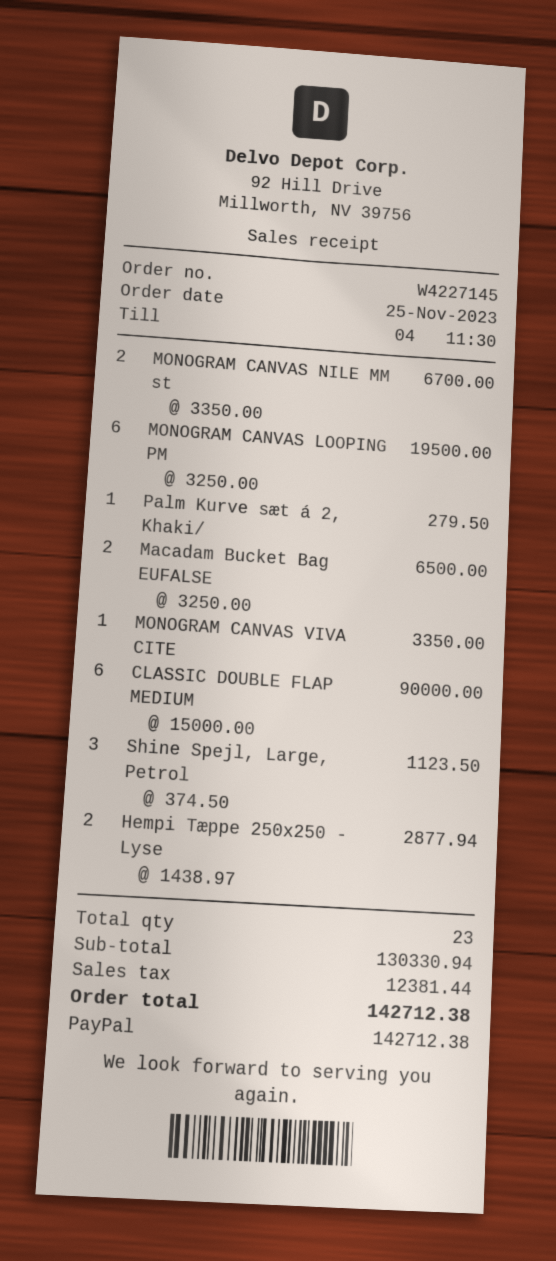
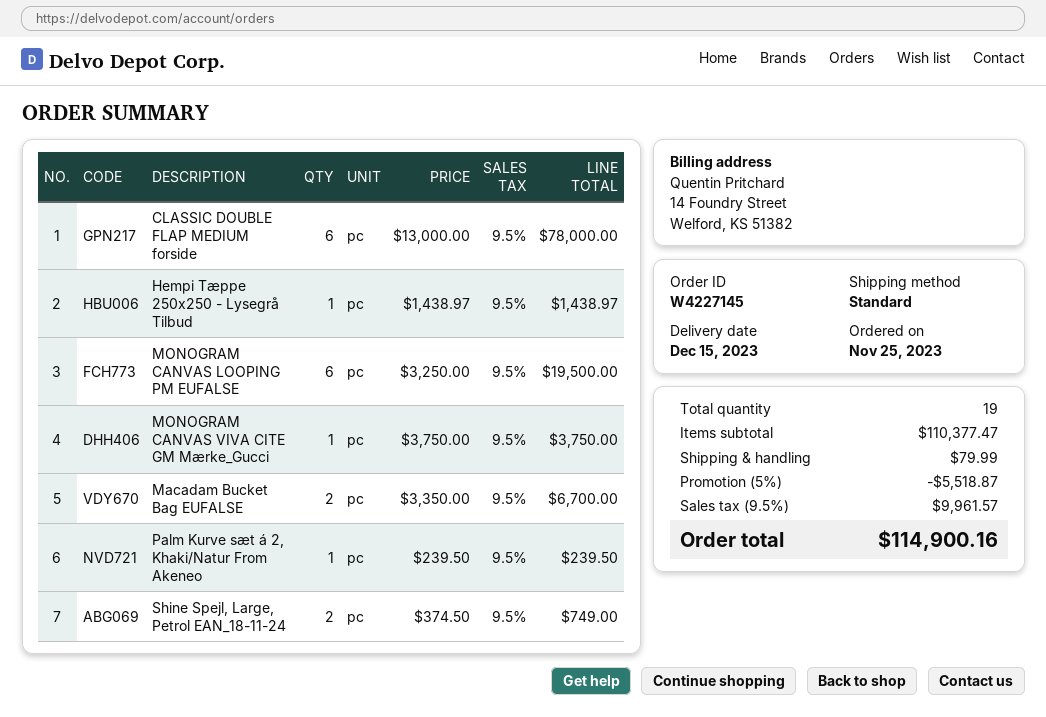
MONOGRAM CANVAS NILE MM st: 2 x 3350.00 = 6700.00 -> none
Palm Kurve sæt á 2, Khaki/: 1 x 279.50 = 279.50 -> 1 x 239.50 = 239.50
Macadam Bucket Bag EUFALSE: 2 x 3250.00 = 6500.00 -> 2 x 3350.00 = 6700.00
MONOGRAM CANVAS VIVA CITE: 1 x 3350.00 = 3350.00 -> 1 x 3750.00 = 3750.00
CLASSIC DOUBLE FLAP MEDIUM: 6 x 15000.00 = 90000.00 -> 6 x 13000.00 = 78000.00
Shine Spejl, Large, Petrol: 3 x 374.50 = 1123.50 -> 2 x 374.50 = 749.00
Hempi Tæppe 250x250 - Lyse: 2 x 1438.97 = 2877.94 -> 1 x 1438.97 = 1438.97
total quantity: 23 -> 19
subtotal: 130330.94 -> 110377.47
discount: none -> 5% = 5518.87
shipping: none -> 79.99
tax: 12381.44 -> 9961.57
total: 142712.38 -> 114900.16

